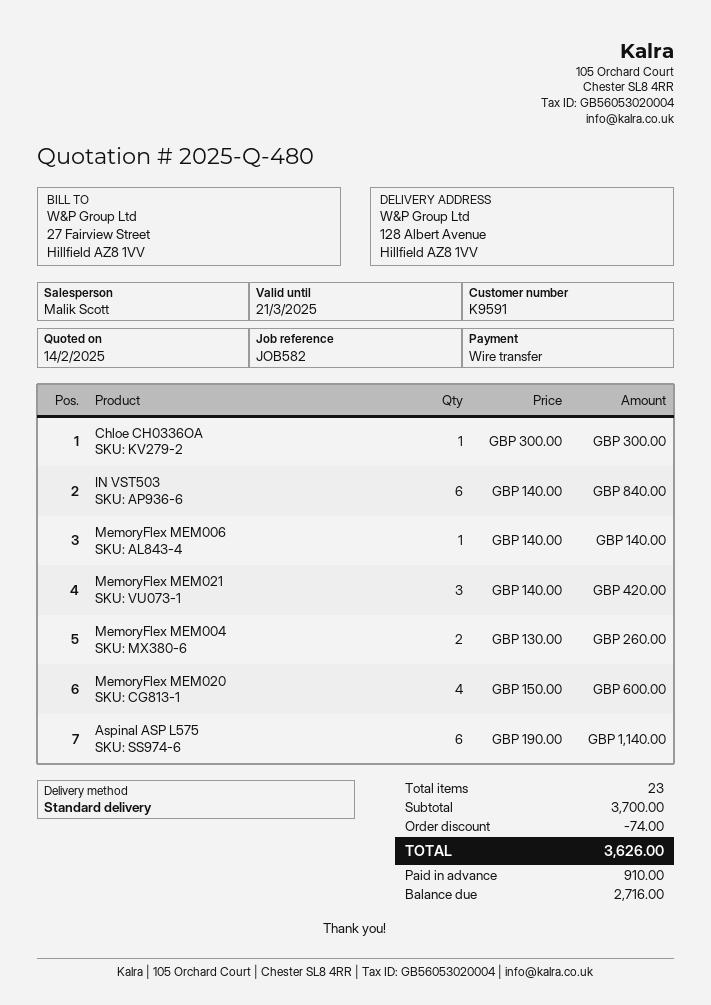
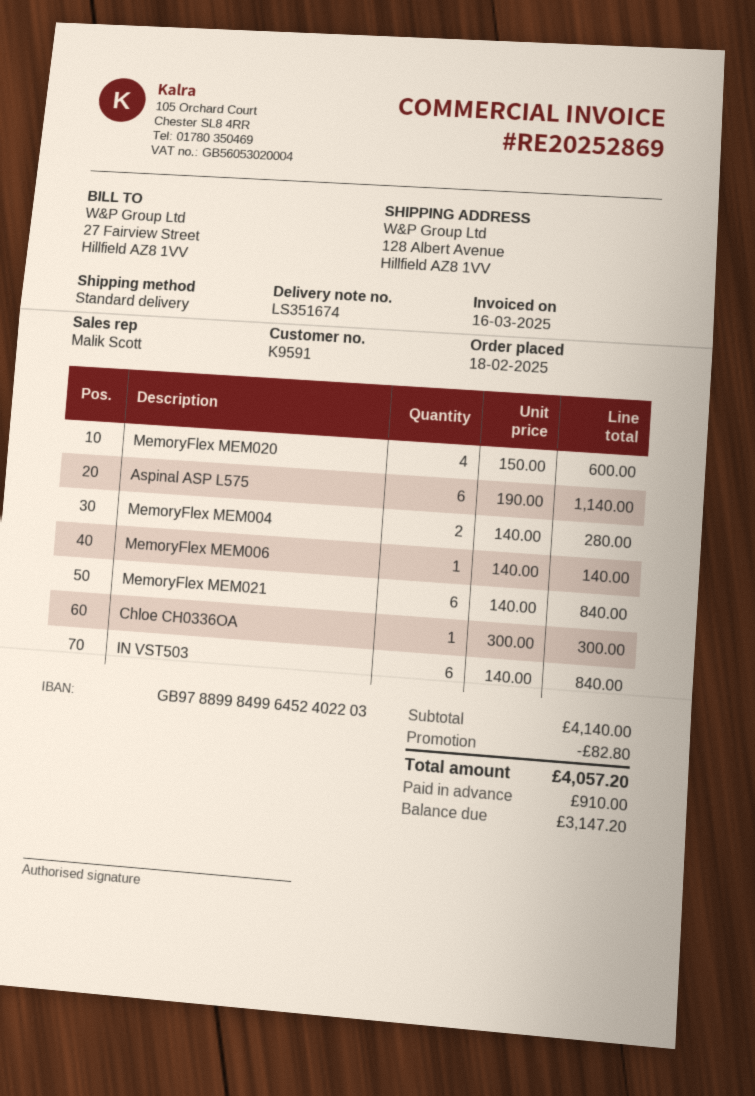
MemoryFlex MEM021: 3 x 140.00 = 420.00 -> 6 x 140.00 = 840.00
MemoryFlex MEM004: 2 x 130.00 = 260.00 -> 2 x 140.00 = 280.00
subtotal: 3700.00 -> 4140.00
discount: 74.00 -> 82.80
total: 3626.00 -> 4057.20
balance: 2716.00 -> 3147.20

